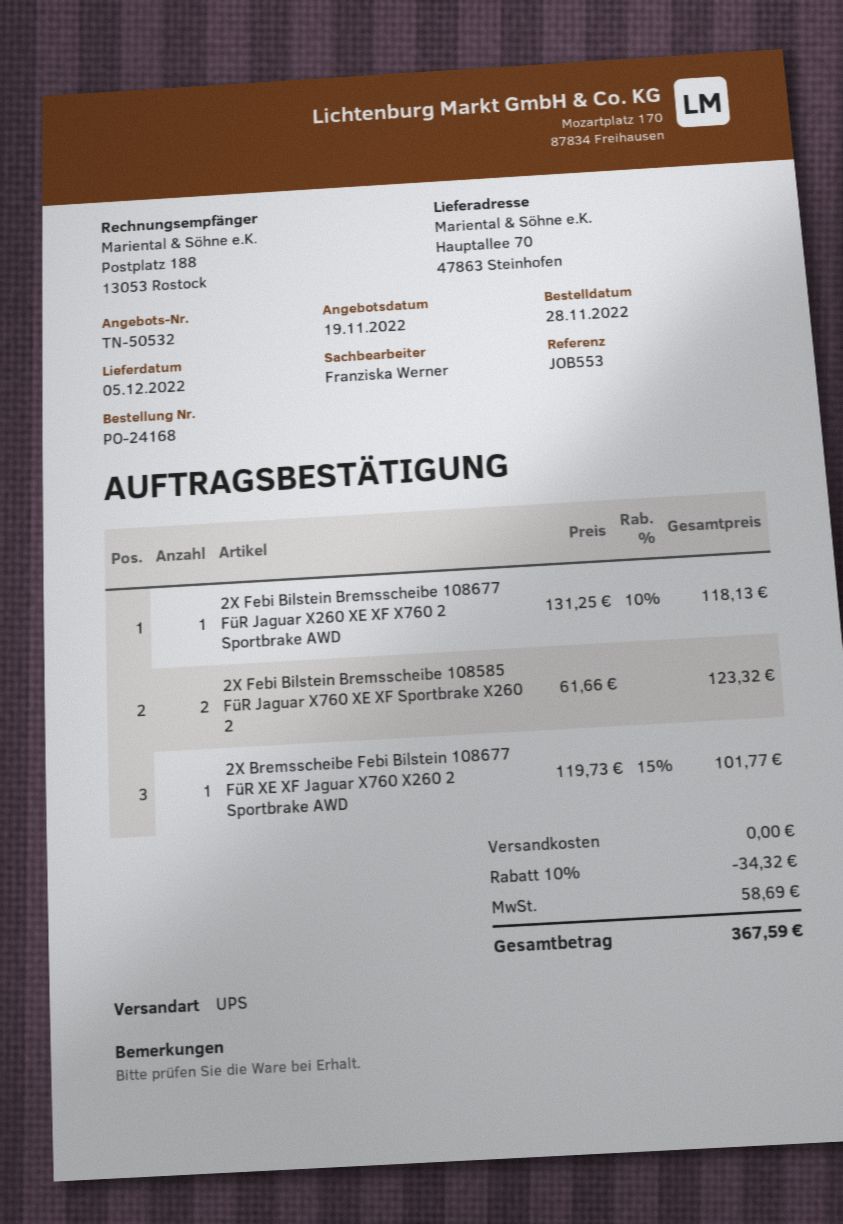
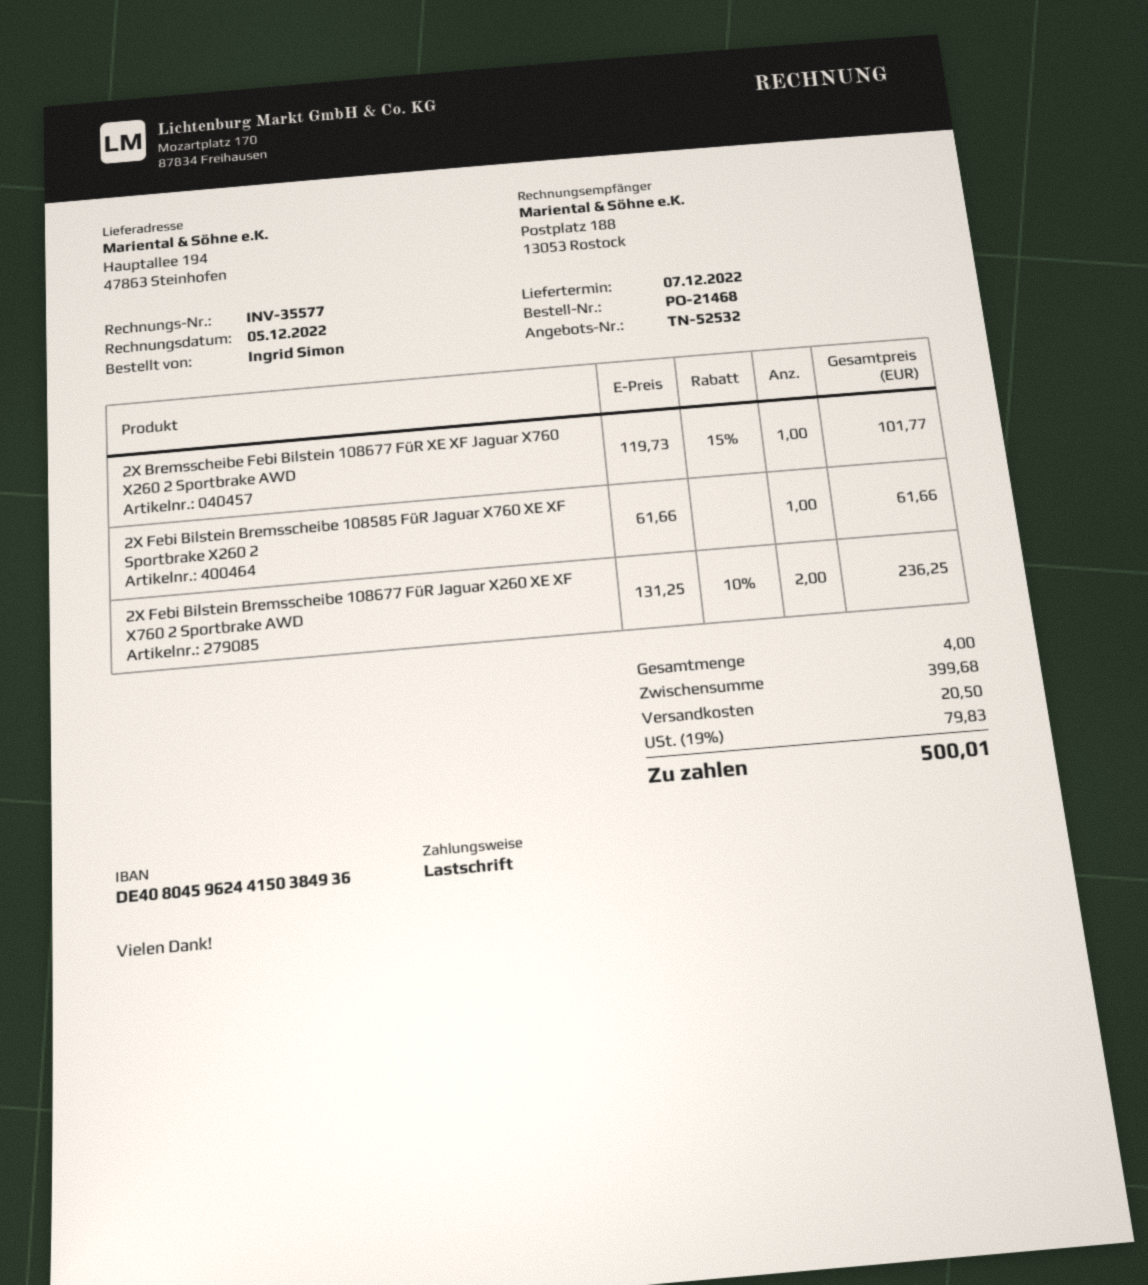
quote number: TN-50532 -> TN-52532
order number: PO-24168 -> PO-21468
delivery date: 2022-12-05 -> 2022-12-07
ship to: Hauptallee 70, 47863 Steinhofen -> Hauptallee 194, 47863 Steinhofen
2X Febi Bilstein Bremsscheibe 108677 FüR Jaguar X260 XE XF X760 2 Sportbrake AWD: 1 x 131.25 - 10% = 118.13 -> 2 x 131.25 - 10% = 236.25
2X Febi Bilstein Bremsscheibe 108585 FüR Jaguar X760 XE XF Sportbrake X260 2: 2 x 61.66 = 123.32 -> 1 x 61.66 = 61.66
discount: 10% = 34.32 -> none
shipping: 0.00 -> 20.50
tax: 58.69 -> 79.83
total: 367.59 -> 500.01

